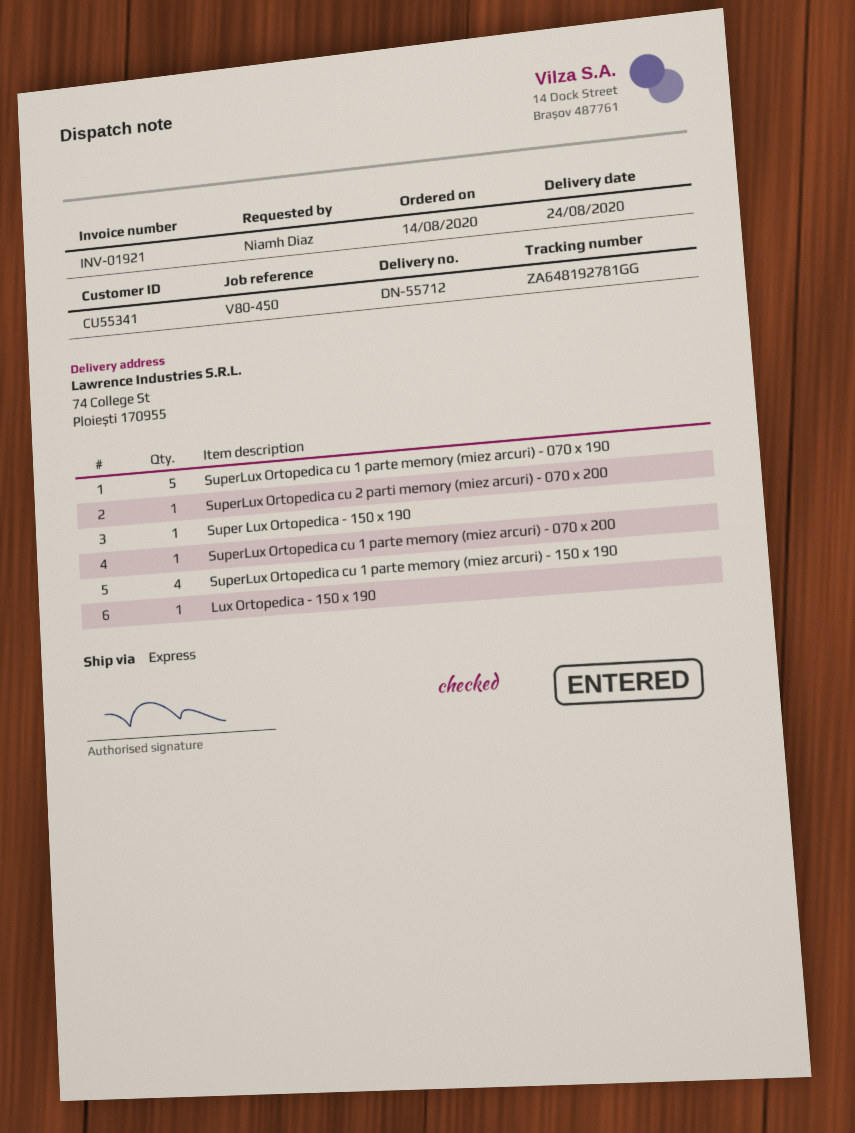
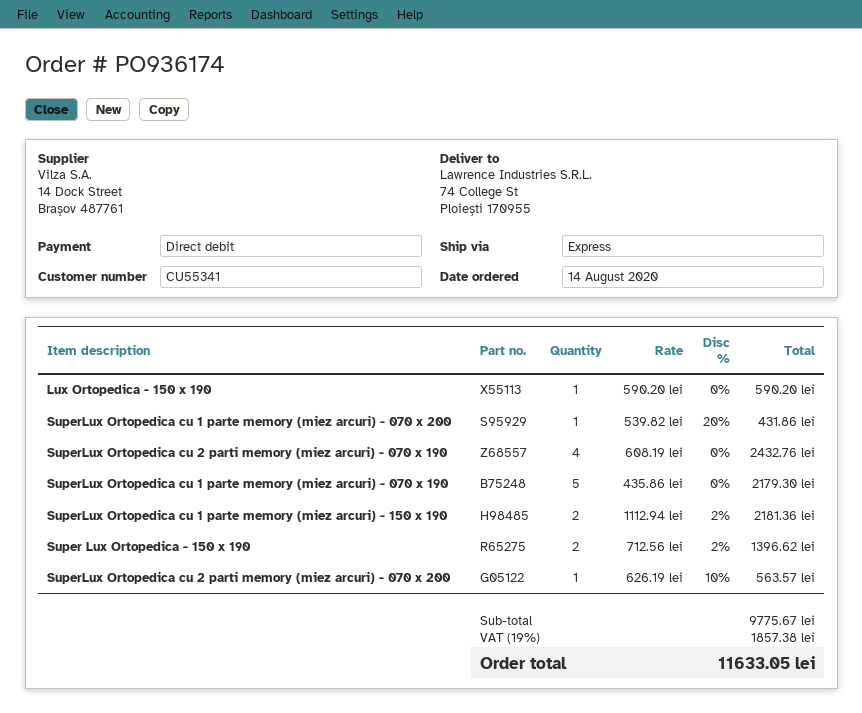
Super Lux Ortopedica - 150 x 190: 1 -> 2
SuperLux Ortopedica cu 1 parte memory (miez arcuri) - 150 x 190: 4 -> 2
SuperLux Ortopedica cu 2 parti memory (miez arcuri) - 070 x 190: none -> 4

